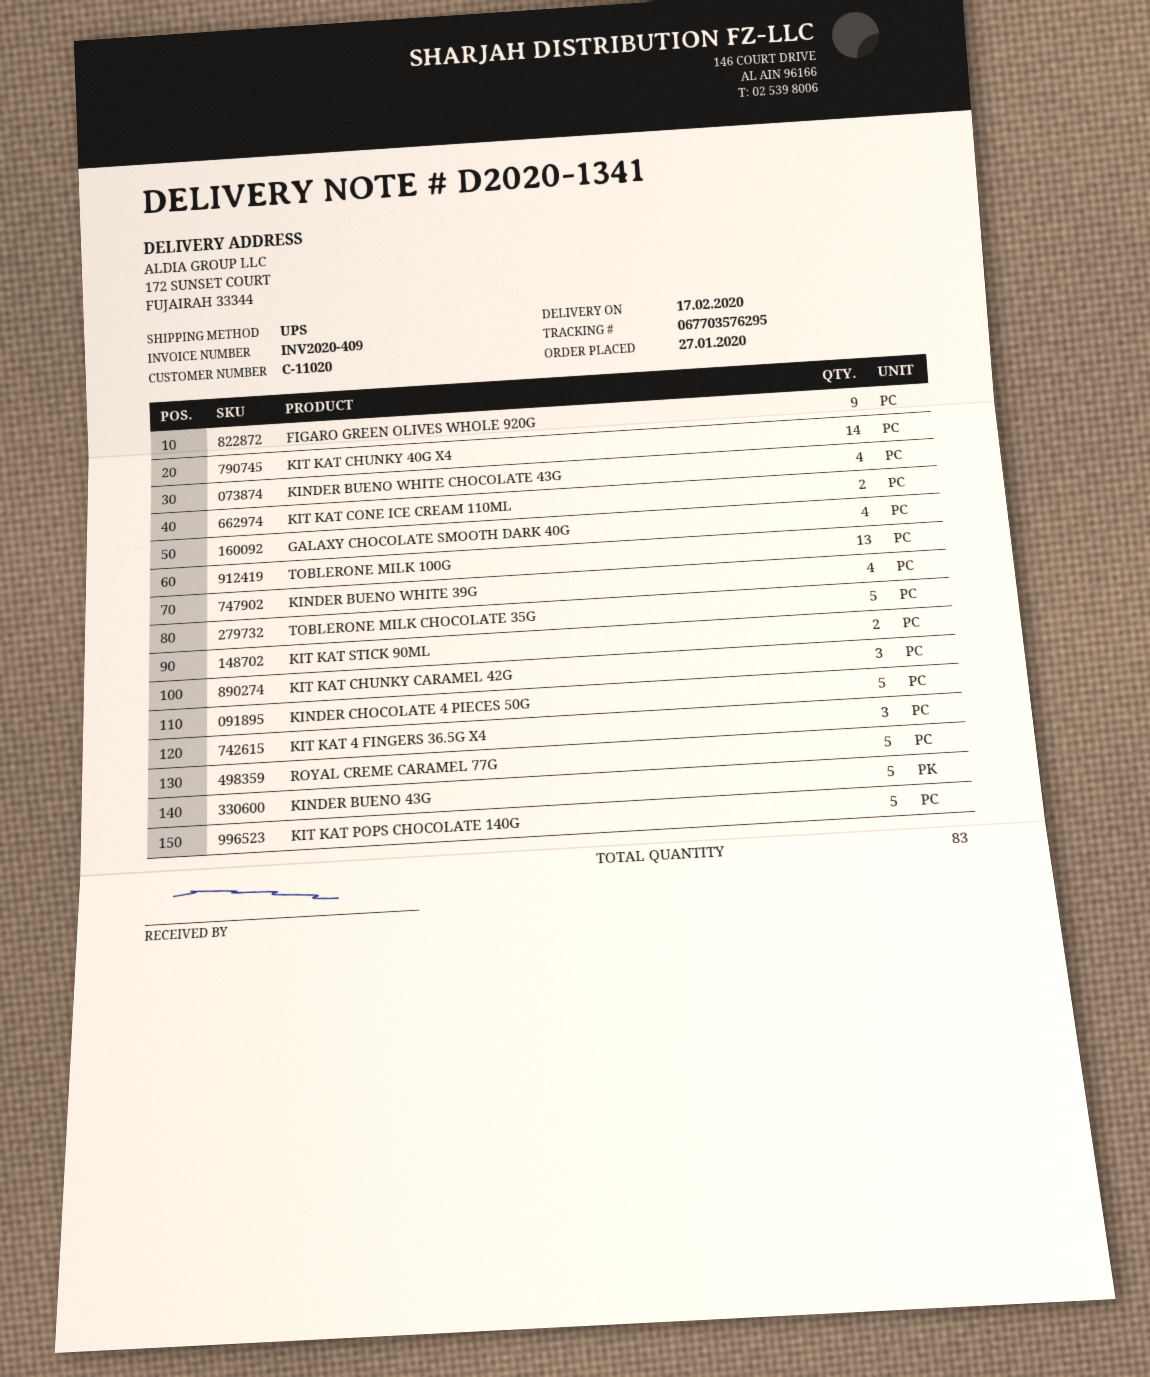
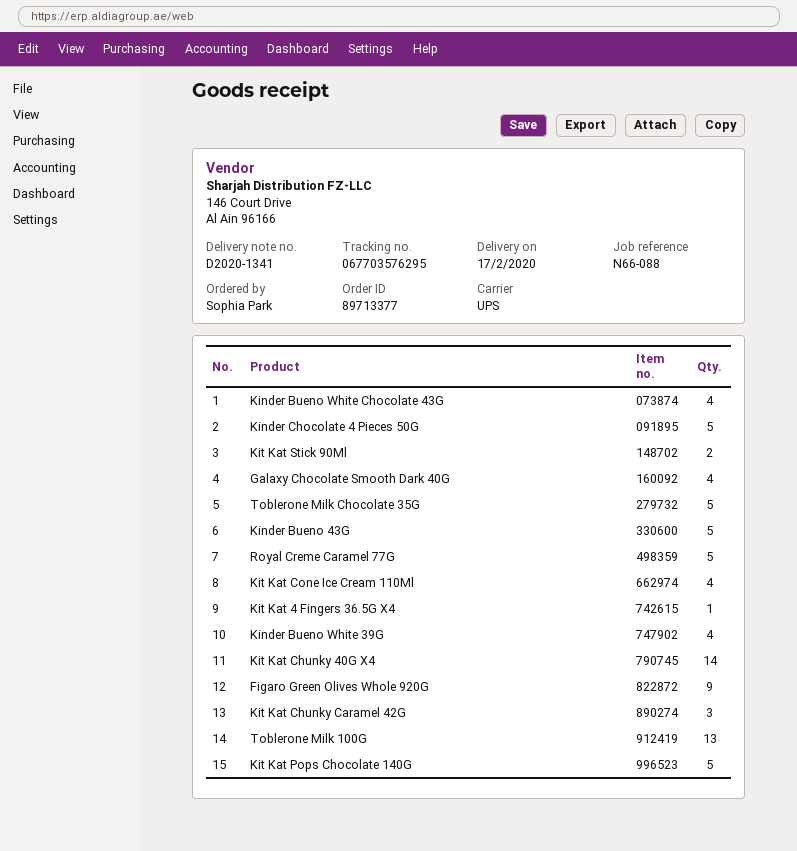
KIT KAT CONE ICE CREAM 110ML: 2 -> 4
KIT KAT 4 FINGERS 36.5G X4: 3 -> 1

